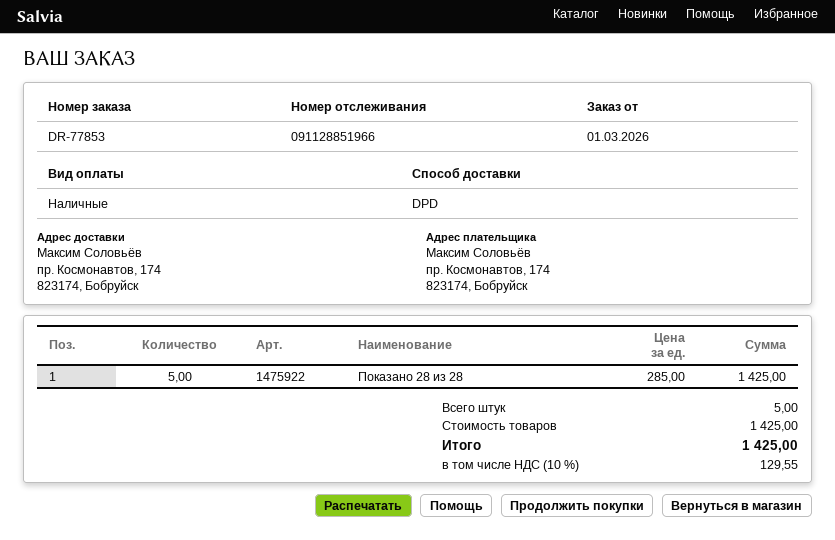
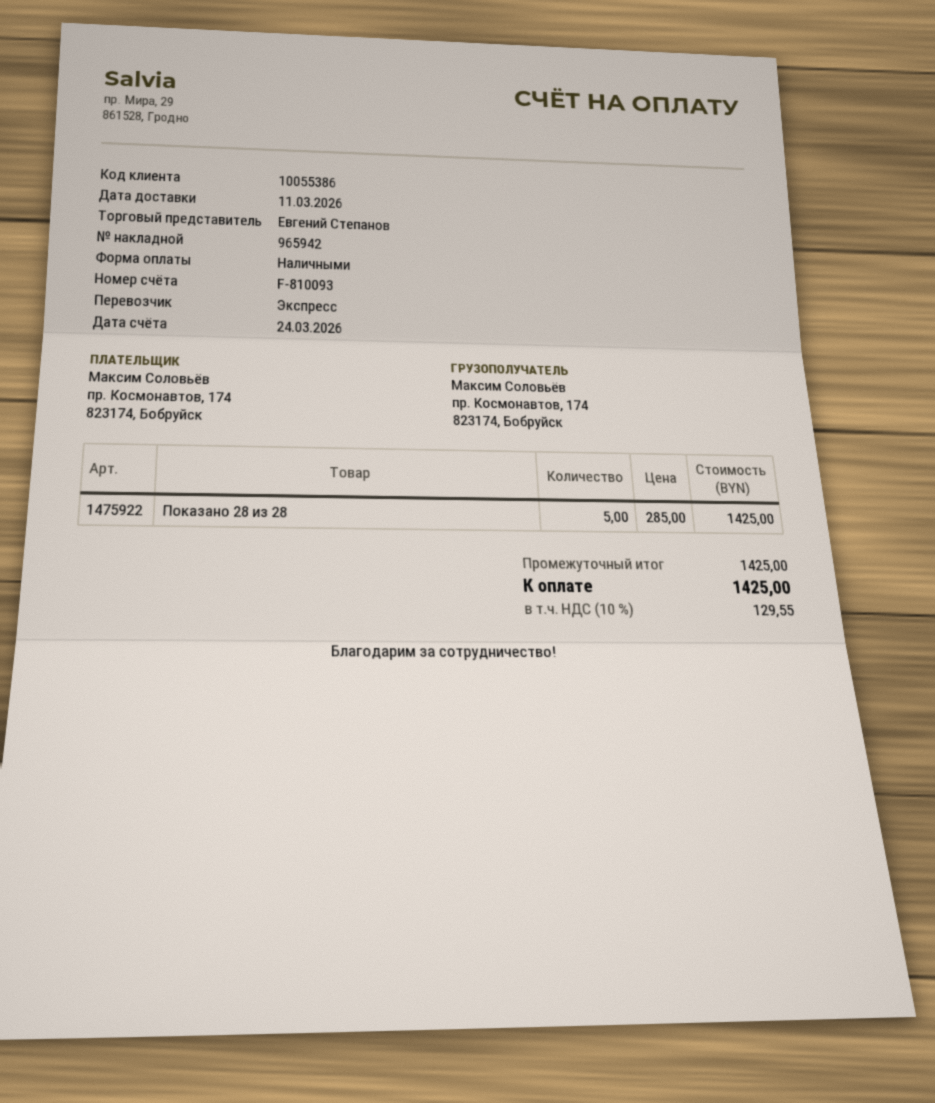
shipping method: DPD -> express

